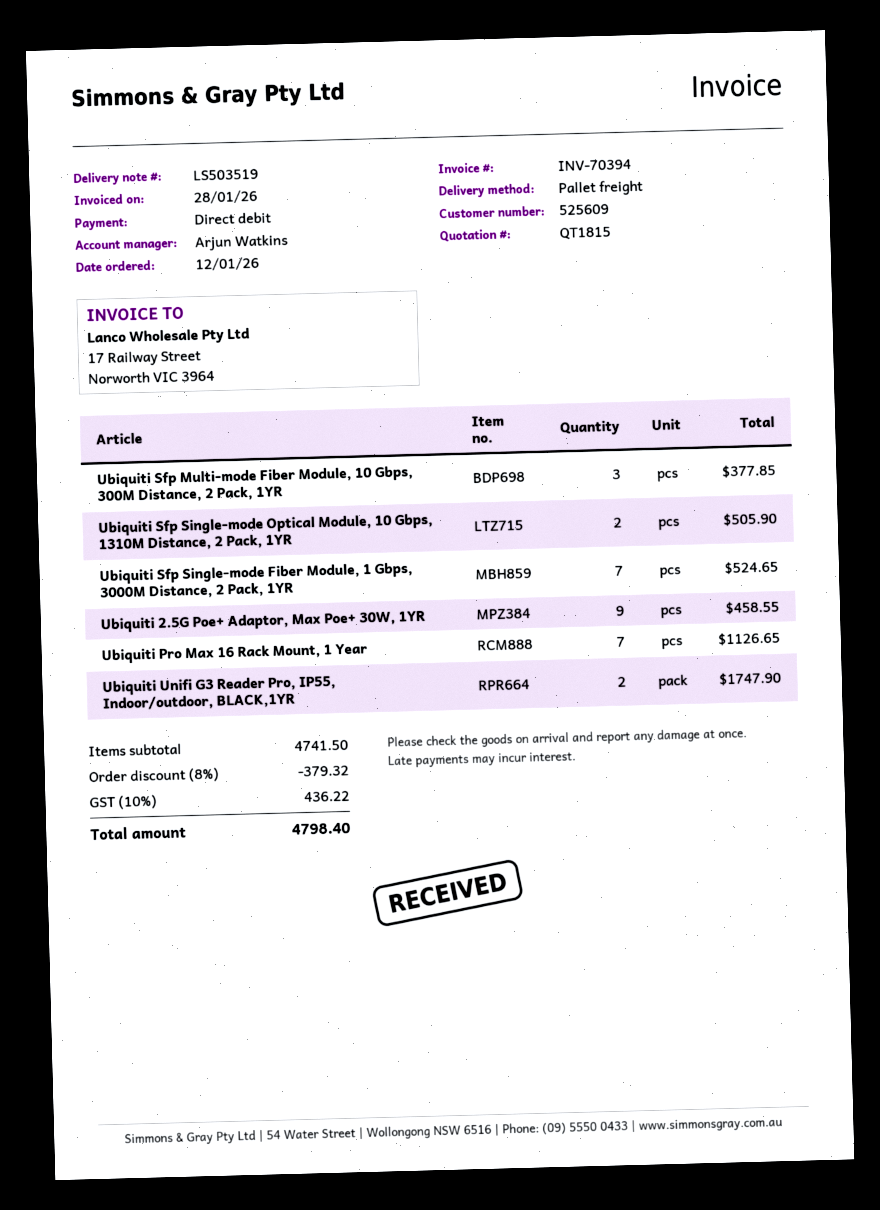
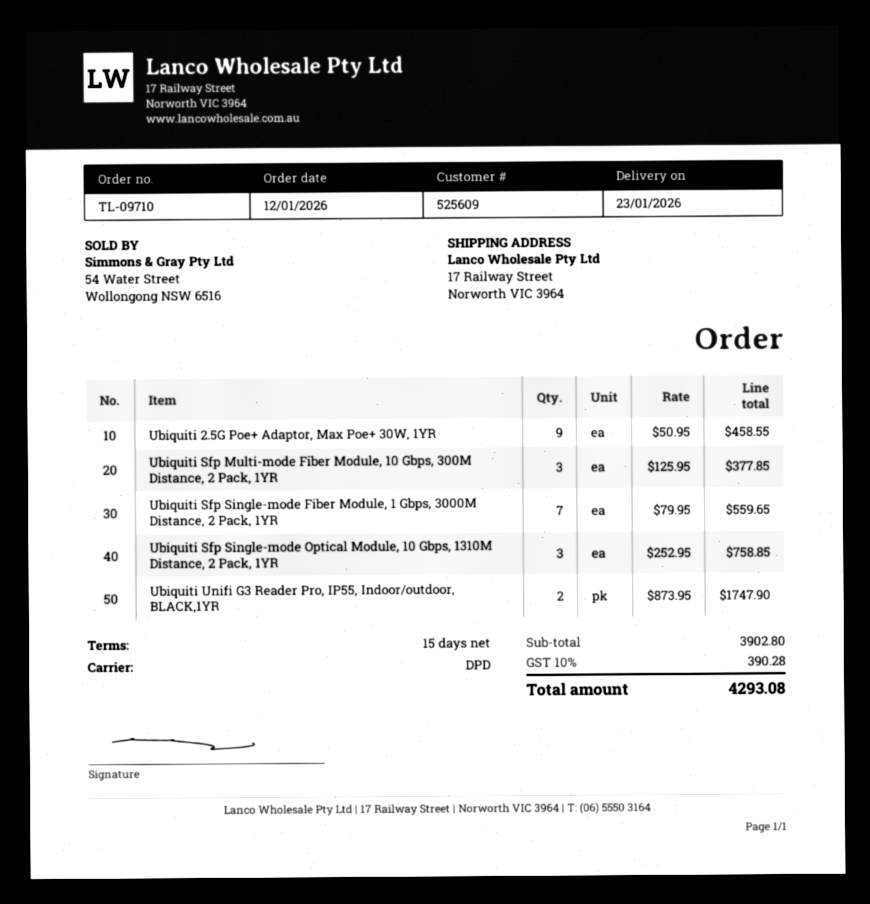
shipping method: pallet freight -> DPD
Ubiquiti Sfp Single-mode Optical Module, 10 Gbps, 1310M Distance, 2 Pack, 1YR: 2 for 505.90 -> 3 for 758.85
Ubiquiti Sfp Single-mode Fiber Module, 1 Gbps, 3000M Distance, 2 Pack, 1YR: 7 for 524.65 -> 7 for 559.65
Ubiquiti Pro Max 16 Rack Mount, 1 Year: 7 for 1126.65 -> none
subtotal: 4741.50 -> 3902.80
discount: 8% = 379.32 -> none
tax: 10% = 436.22 -> 10% = 390.28
total: 4798.40 -> 4293.08

